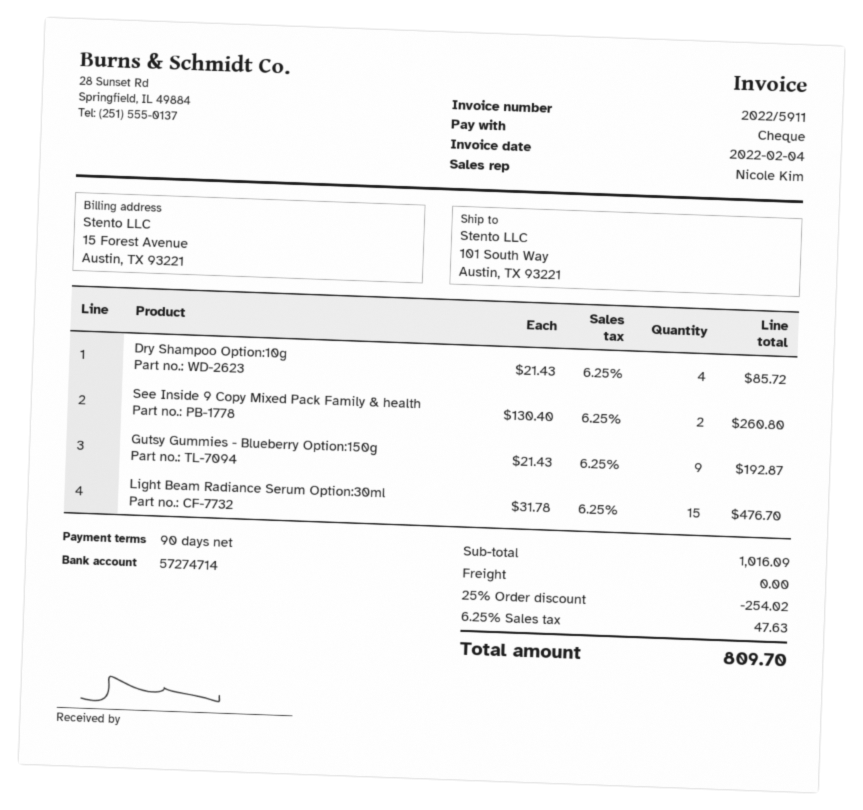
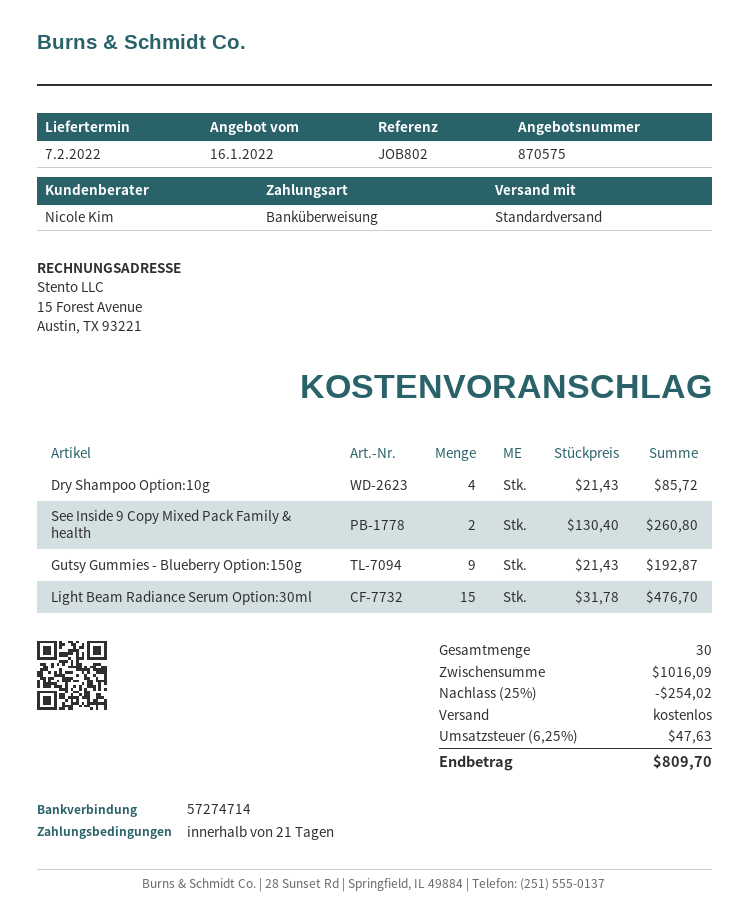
payment terms: 90 days -> 21 days
payment method: cheque -> bank transfer

